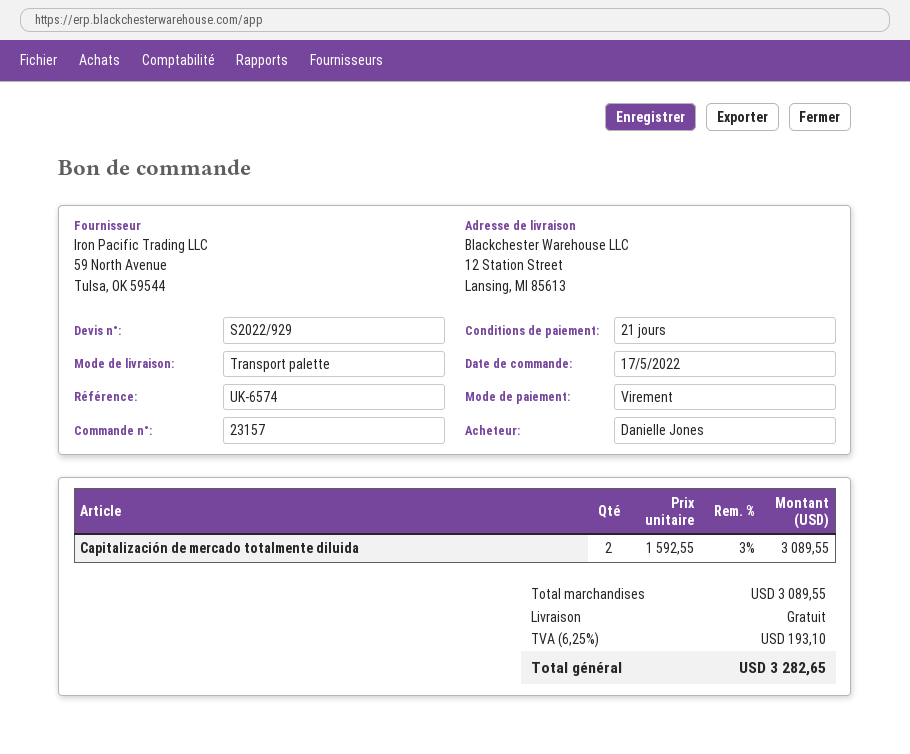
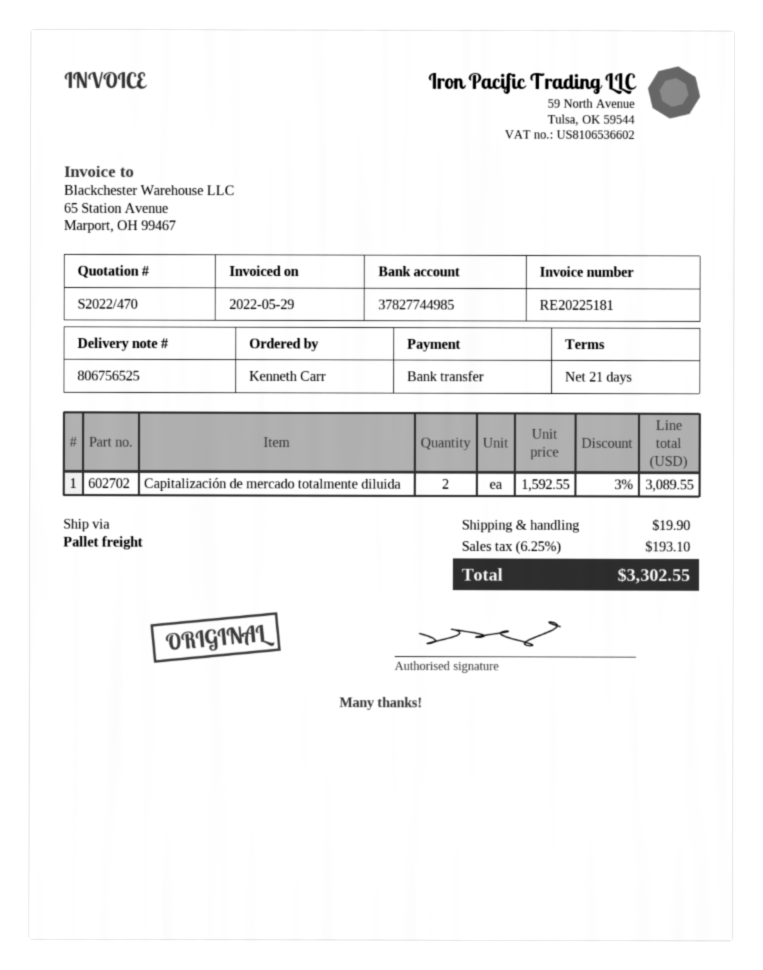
quote number: S2022/929 -> S2022/470
ordered by: Danielle Jones -> Kenneth Carr
shipping: 0.00 -> 19.90
total: 3282.65 -> 3302.55

